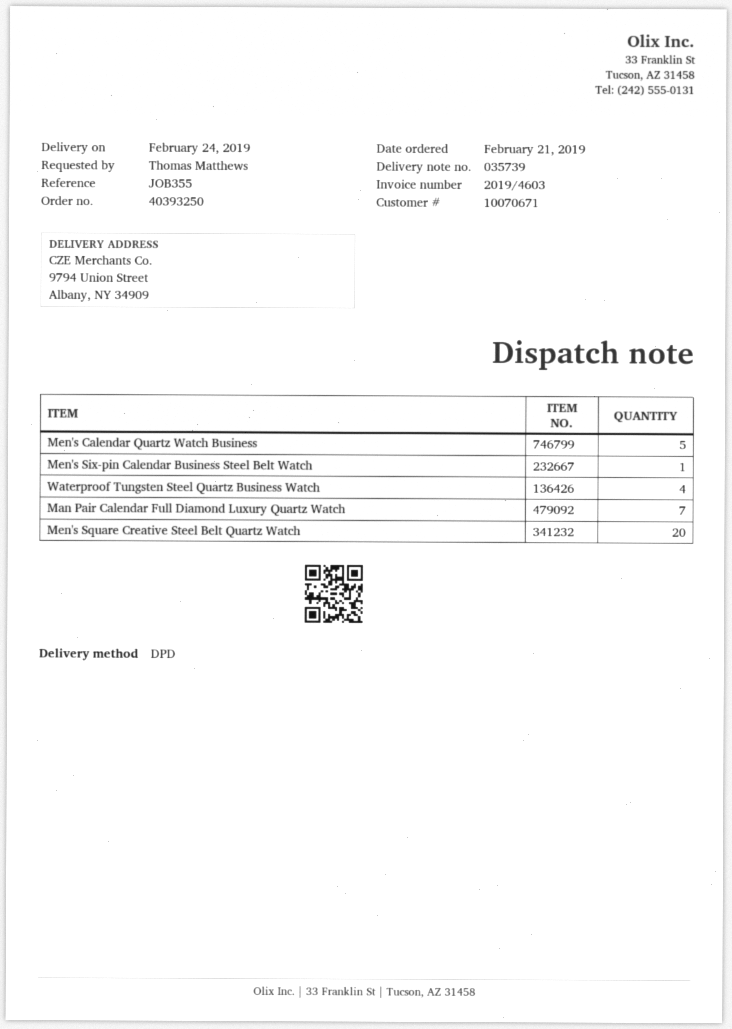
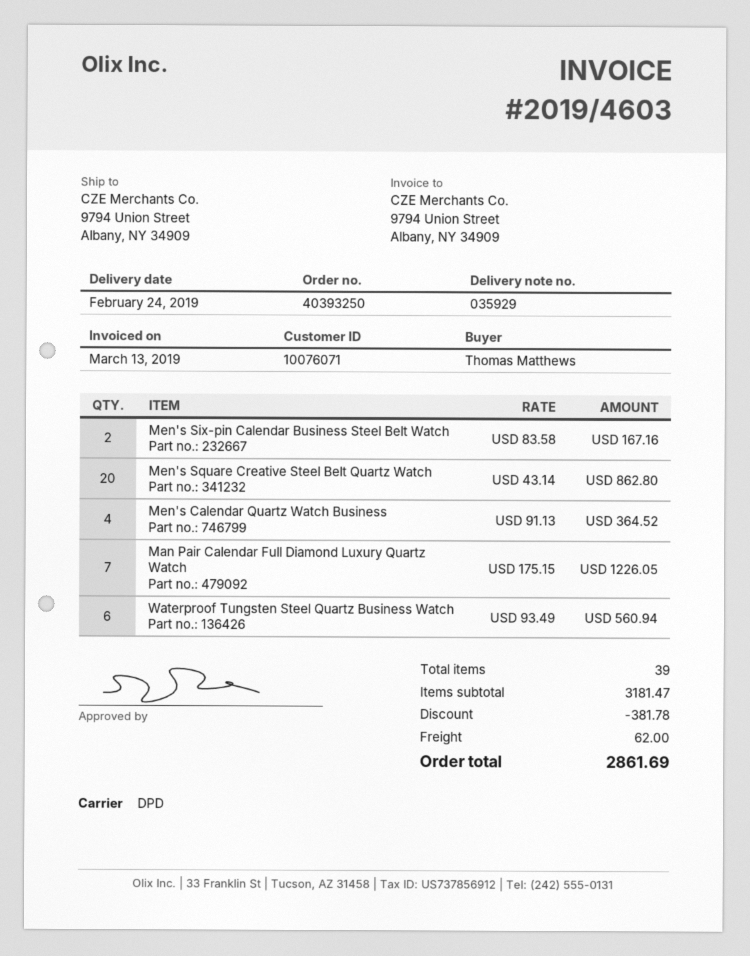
delivery note number: 035739 -> 035929
customer number: 10070671 -> 10076071
Men's Calendar Quartz Watch Business: 5 -> 4
Men's Six-pin Calendar Business Steel Belt Watch: 1 -> 2
Waterproof Tungsten Steel Quartz Business Watch: 4 -> 6

